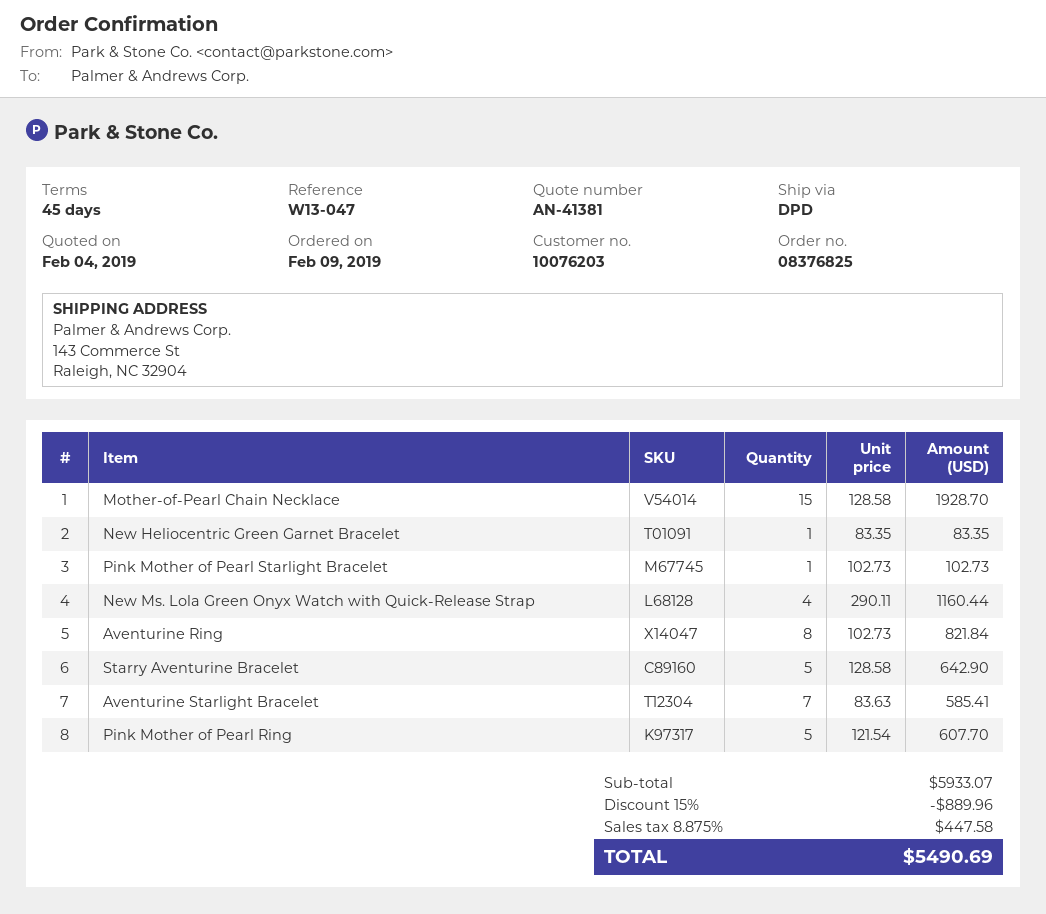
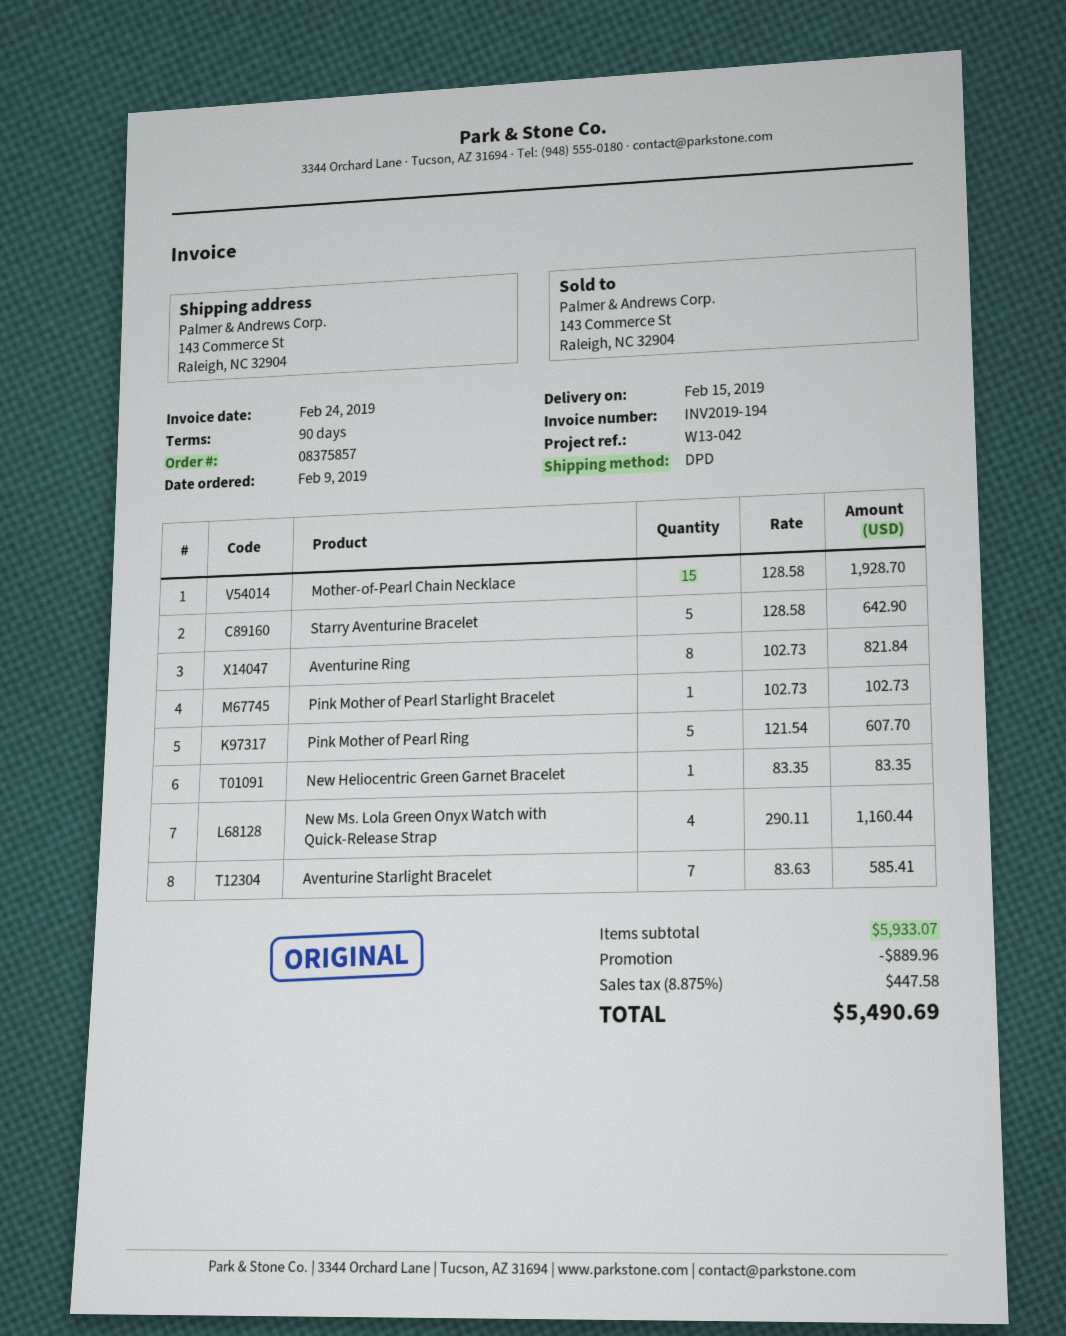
order number: 08376825 -> 08375857
payment terms: 45 days -> 90 days
reference: W13-047 -> W13-042

